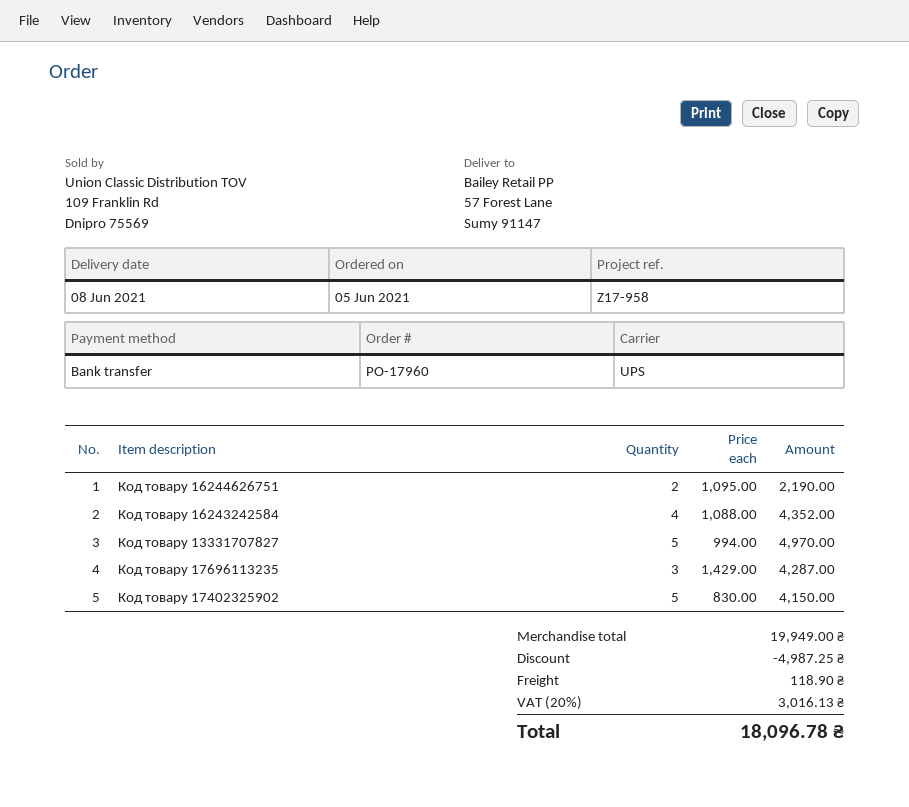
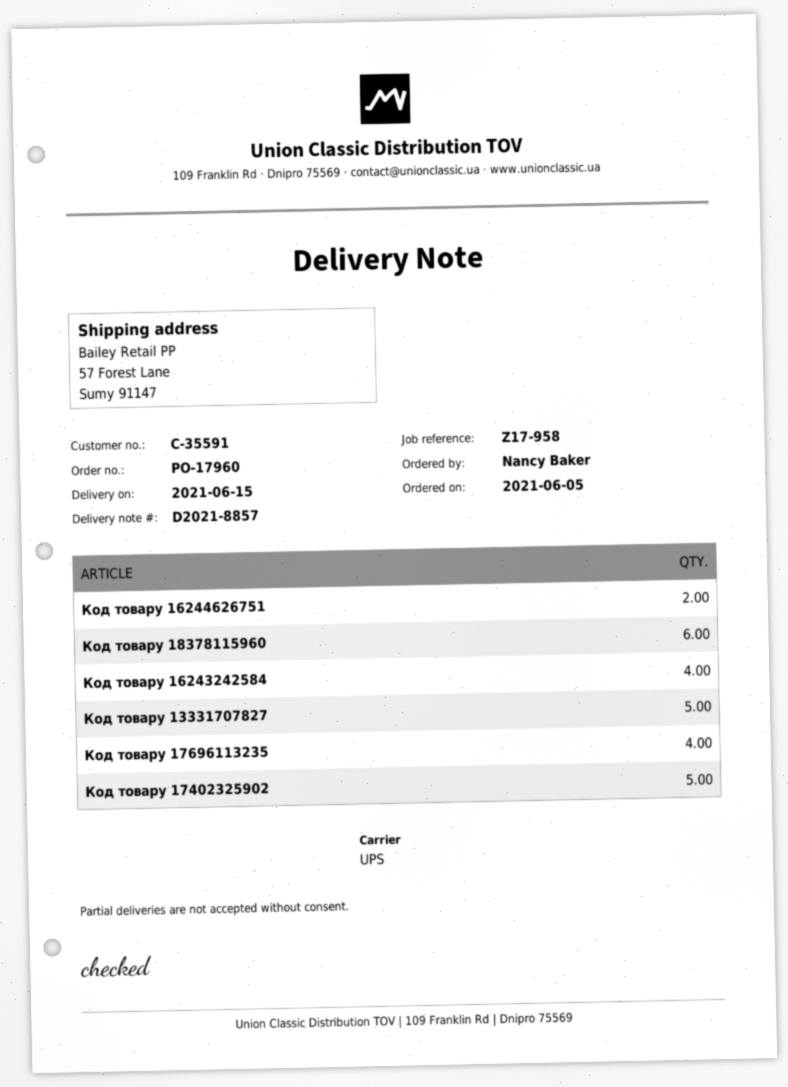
delivery date: 2021-06-08 -> 2021-06-15
Код товару 17696113235: 3 -> 4
Код товару 18378115960: none -> 6

